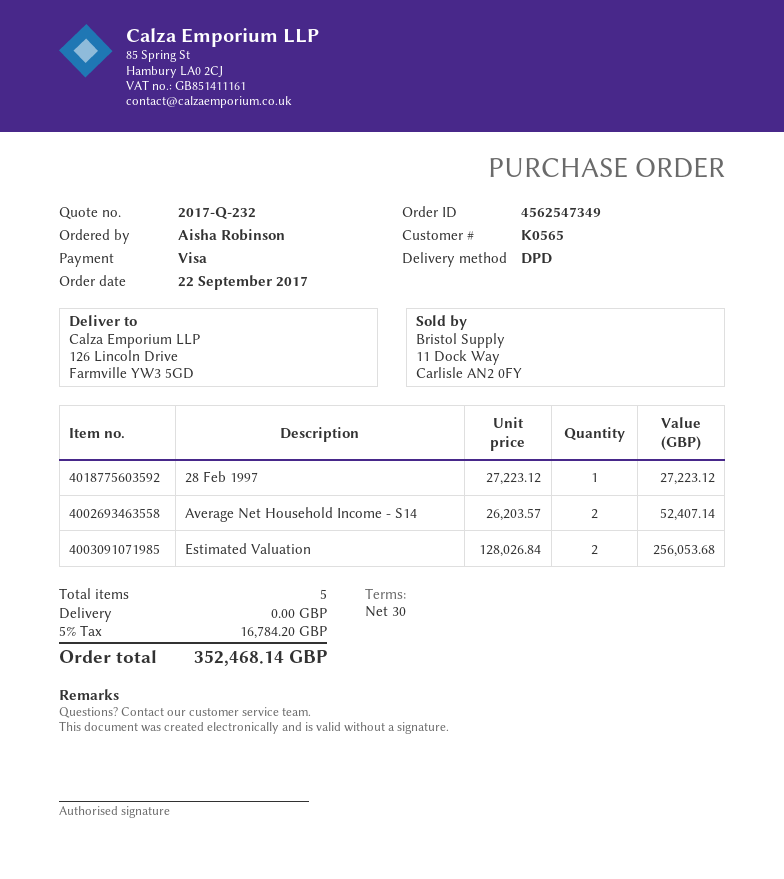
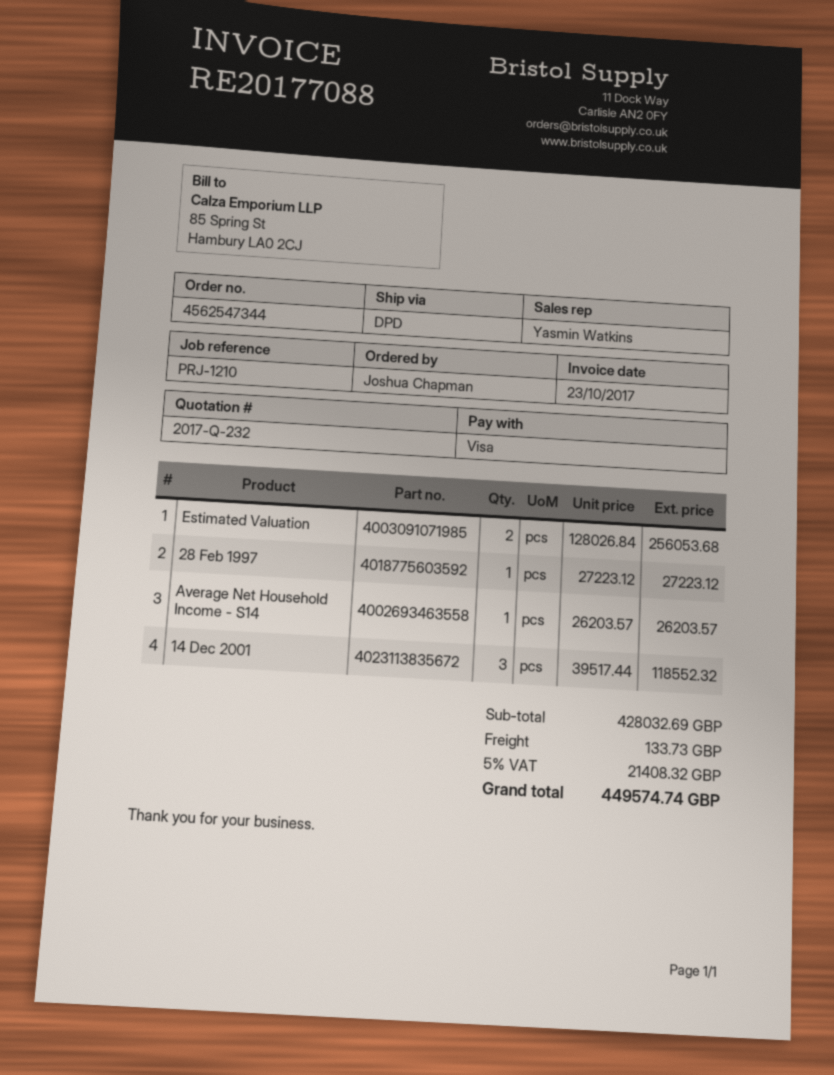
order number: 4562547349 -> 4562547344
ordered by: Aisha Robinson -> Joshua Chapman
Average Net Household Income - S14: 2 x 26203.57 = 52407.14 -> 1 x 26203.57 = 26203.57
14 Dec 2001: none -> 3 x 39517.44 = 118552.32
shipping: 0.00 -> 133.73
tax: 5% = 16784.20 -> 5% = 21408.32
total: 352468.14 -> 449574.74

